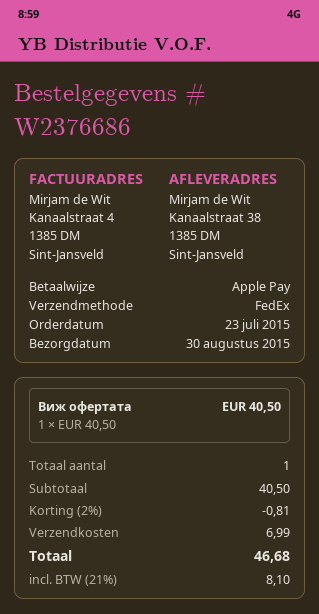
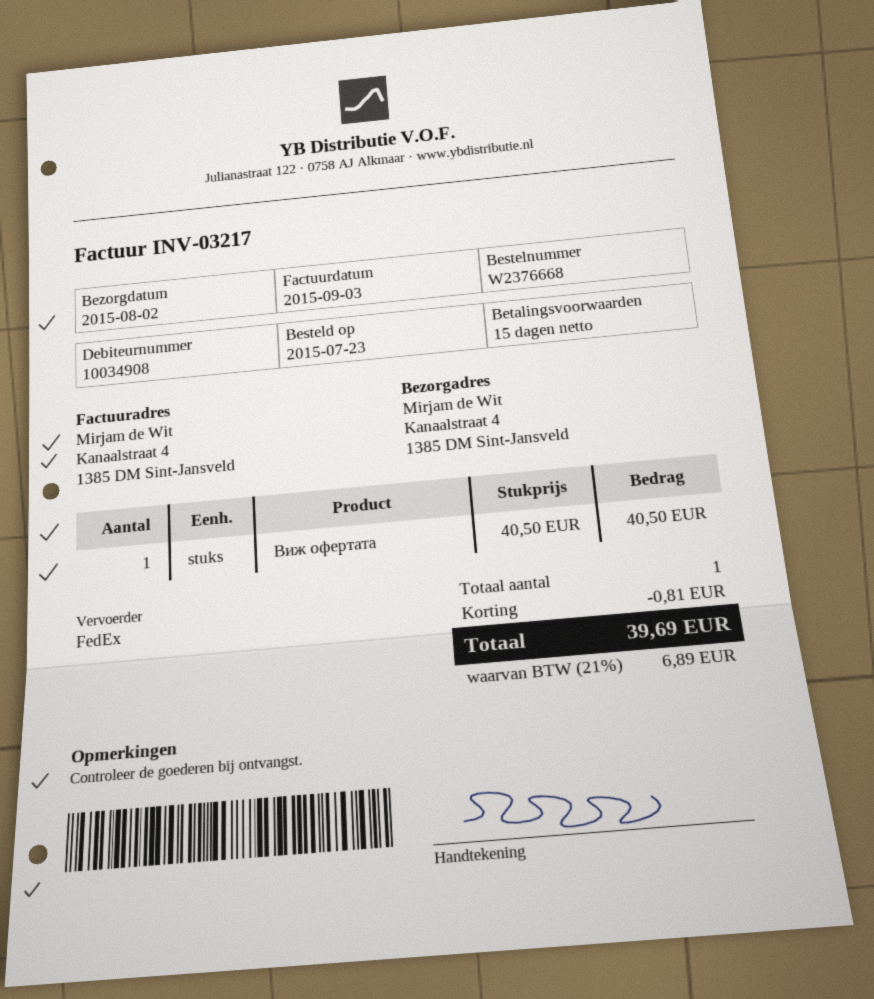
order number: W2376686 -> W2376668
delivery date: 2015-08-30 -> 2015-08-02
ship to: Kanaalstraat 38, 1385 DM Sint-Jansveld -> Kanaalstraat 4, 1385 DM Sint-Jansveld
shipping: 6.99 -> none
tax: 21% = 8.10 -> 21% = 6.89
total: 46.68 -> 39.69

